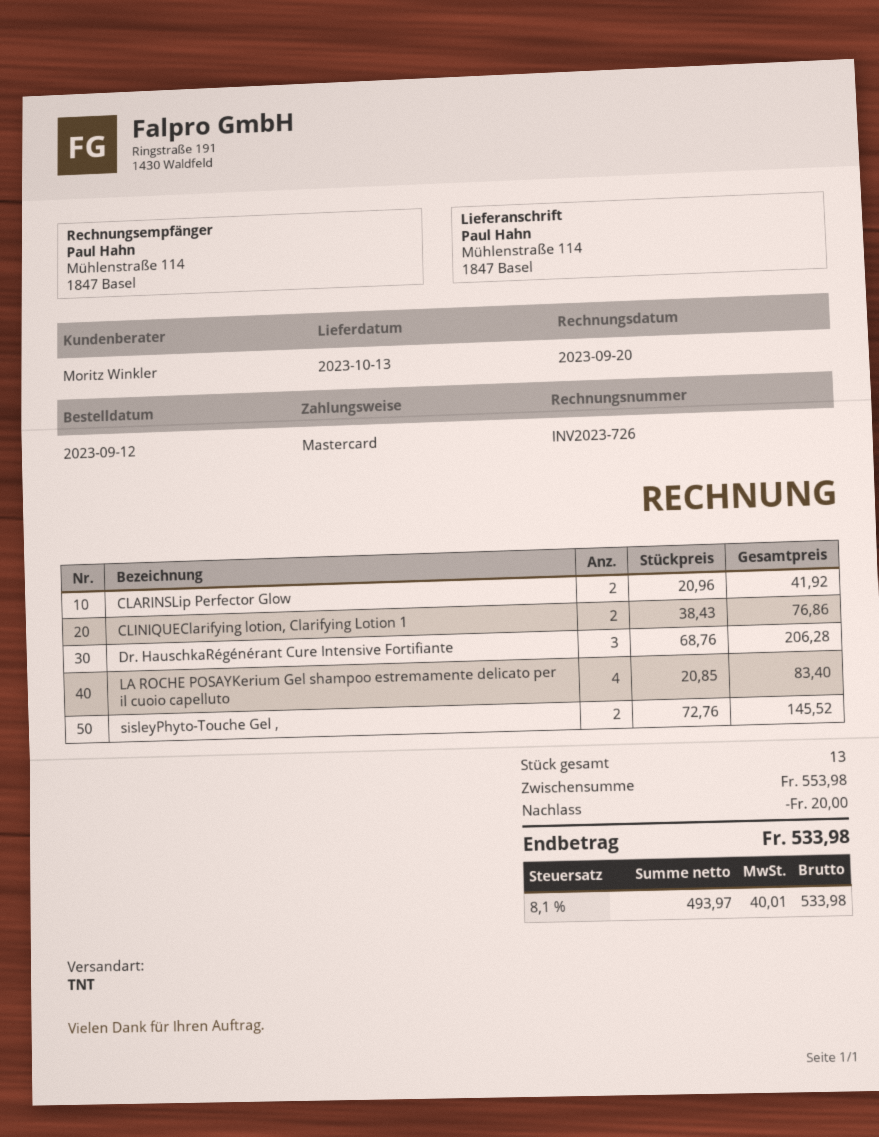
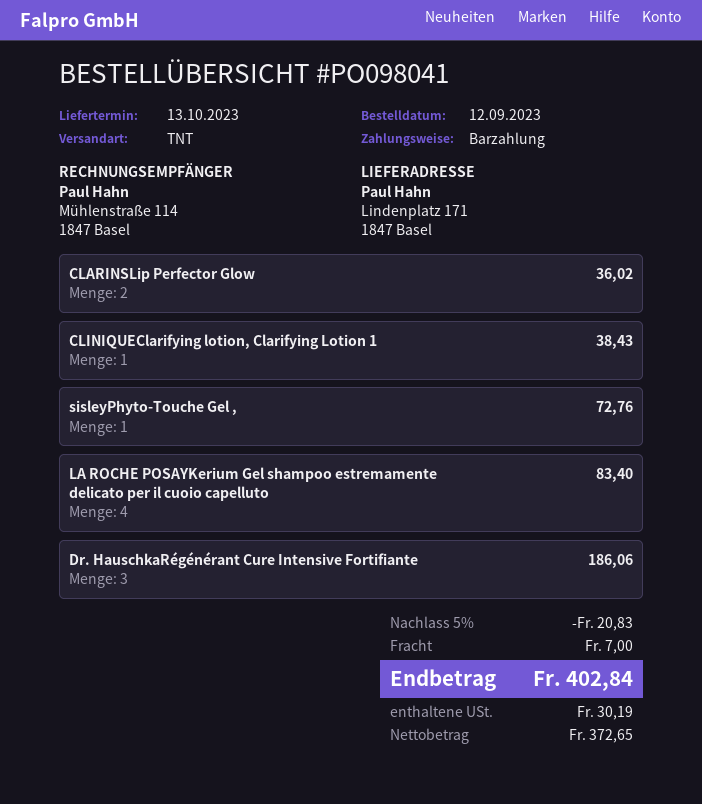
payment method: Mastercard -> cash
ship to: Mühlenstraße 114, 1847 Basel -> Lindenplatz 171, 1847 Basel
CLARINSLip Perfector Glow: 2 for 41.92 -> 2 for 36.02
CLINIQUEClarifying lotion, Clarifying Lotion 1: 2 for 76.86 -> 1 for 38.43
Dr. HauschkaRégénérant Cure Intensive Fortifiante: 3 for 206.28 -> 3 for 186.06
sisleyPhyto-Touche Gel ,: 2 for 145.52 -> 1 for 72.76
discount: 20.00 -> 20.83
shipping: none -> 7.00
net: 493.97 -> 372.65
tax: 40.01 -> 30.19
total: 533.98 -> 402.84

